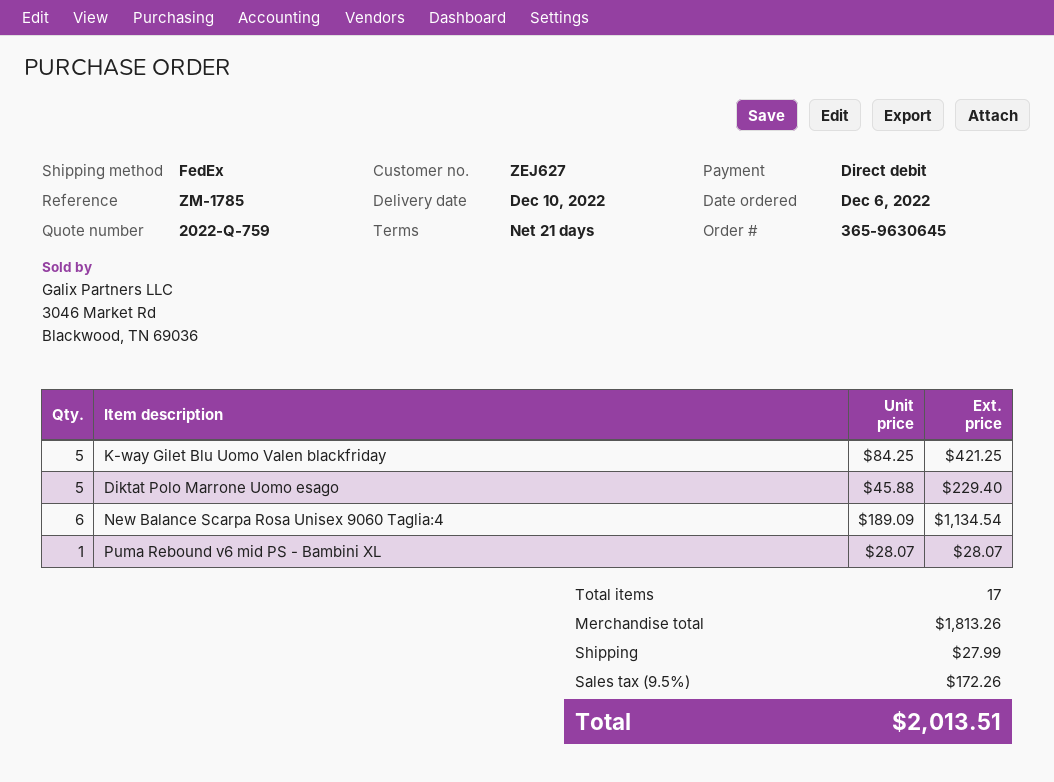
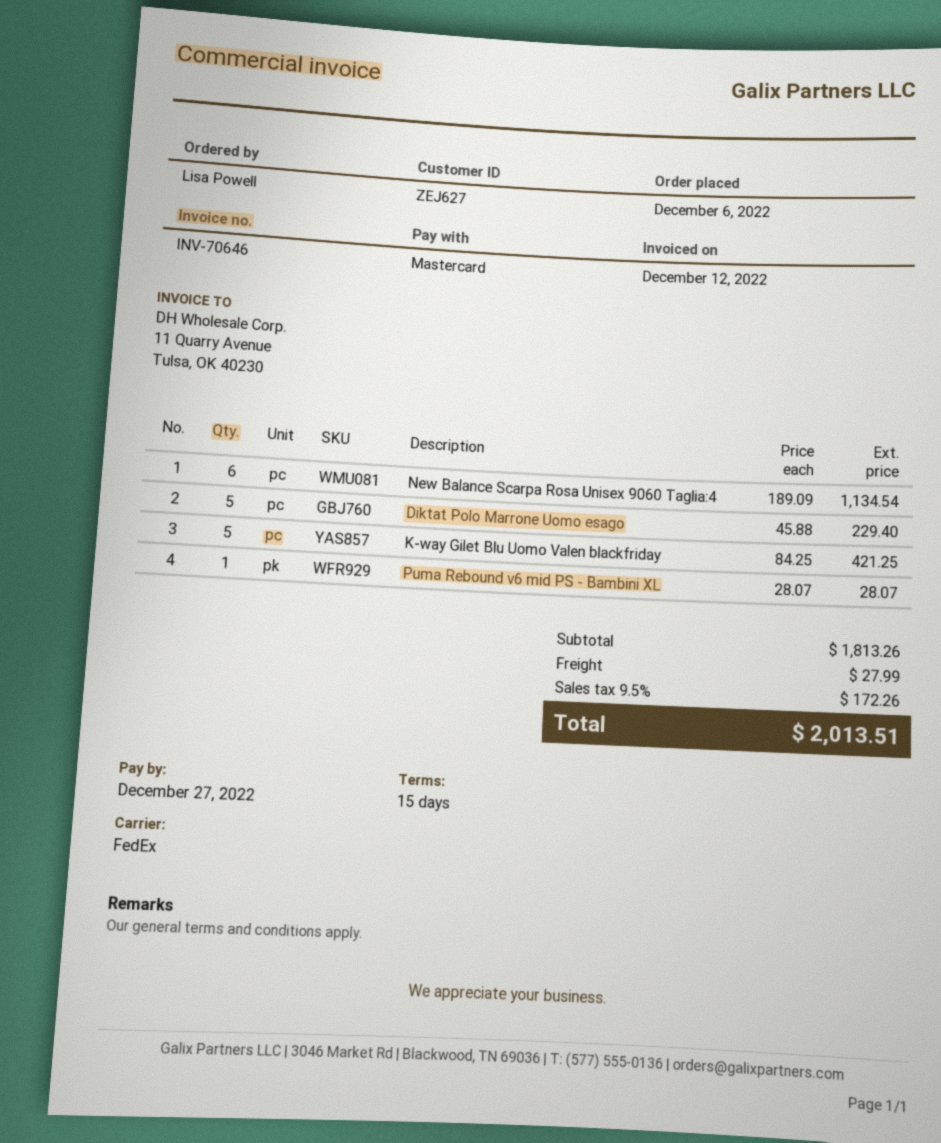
payment terms: 21 days -> 15 days
payment method: direct debit -> Mastercard

